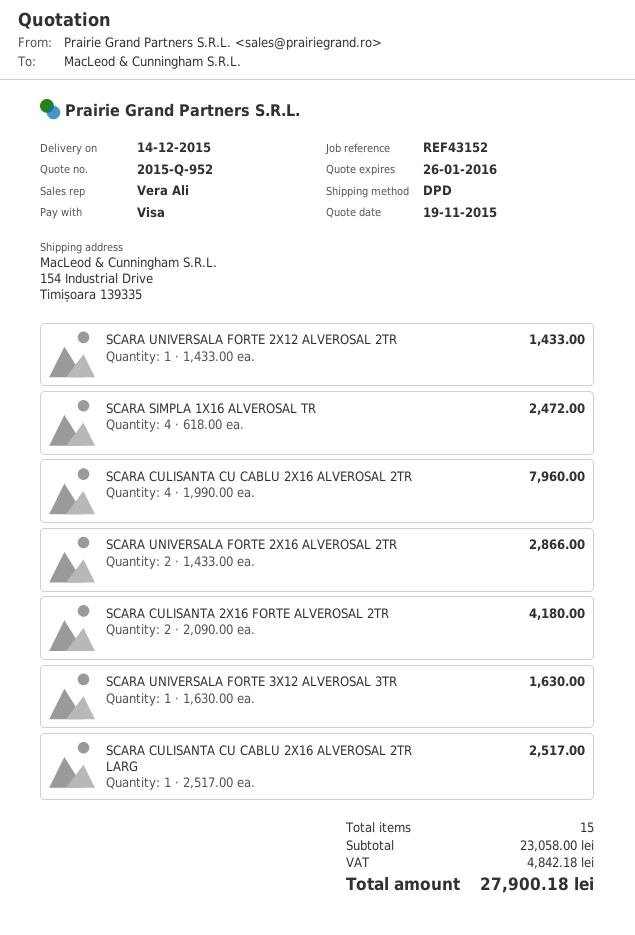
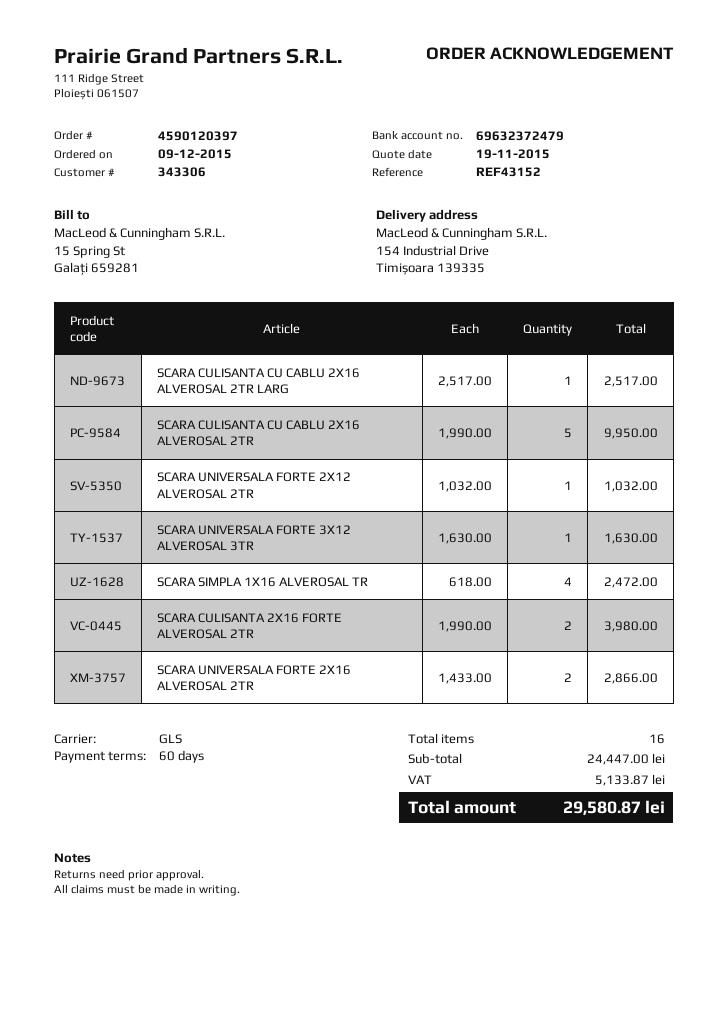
shipping method: DPD -> GLS
SCARA UNIVERSALA FORTE 2X12 ALVEROSAL 2TR: 1 x 1433.00 = 1433.00 -> 1 x 1032.00 = 1032.00
SCARA CULISANTA CU CABLU 2X16 ALVEROSAL 2TR: 4 x 1990.00 = 7960.00 -> 5 x 1990.00 = 9950.00
SCARA CULISANTA 2X16 FORTE ALVEROSAL 2TR: 2 x 2090.00 = 4180.00 -> 2 x 1990.00 = 3980.00
total quantity: 15 -> 16
subtotal: 23058.00 -> 24447.00
tax: 4842.18 -> 5133.87
total: 27900.18 -> 29580.87

